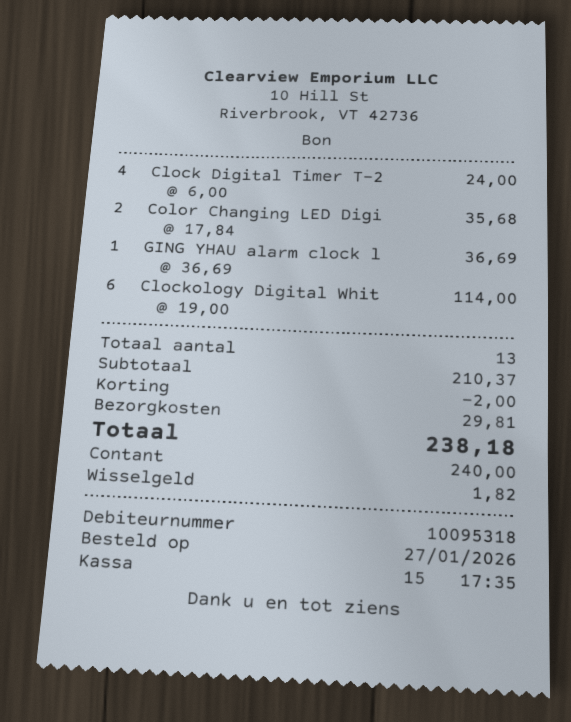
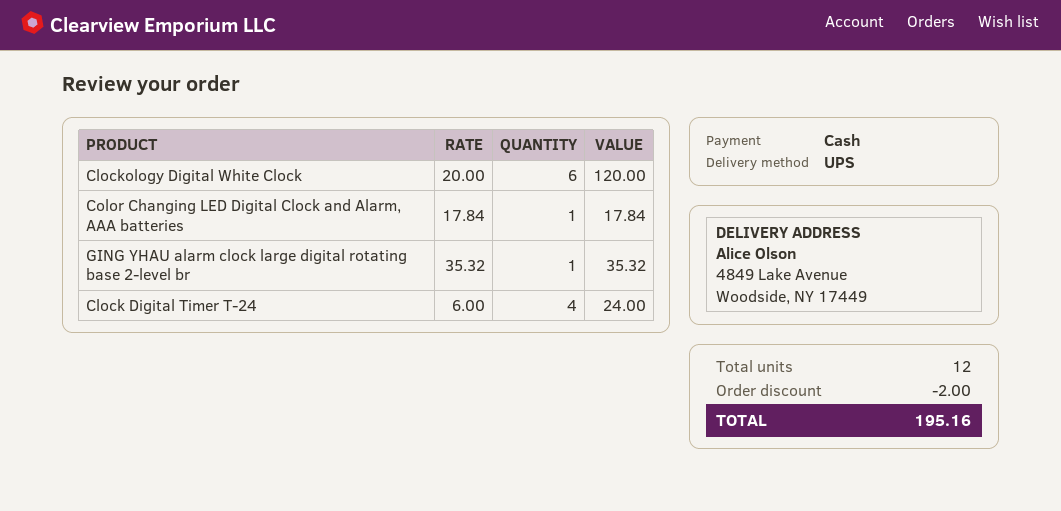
Color Changing LED Digi: 2 x 17.84 = 35.68 -> 1 x 17.84 = 17.84
GING YHAU alarm clock l: 1 x 36.69 = 36.69 -> 1 x 35.32 = 35.32
Clockology Digital Whit: 6 x 19.00 = 114.00 -> 6 x 20.00 = 120.00
total quantity: 13 -> 12
shipping: 29.81 -> none
total: 238.18 -> 195.16

